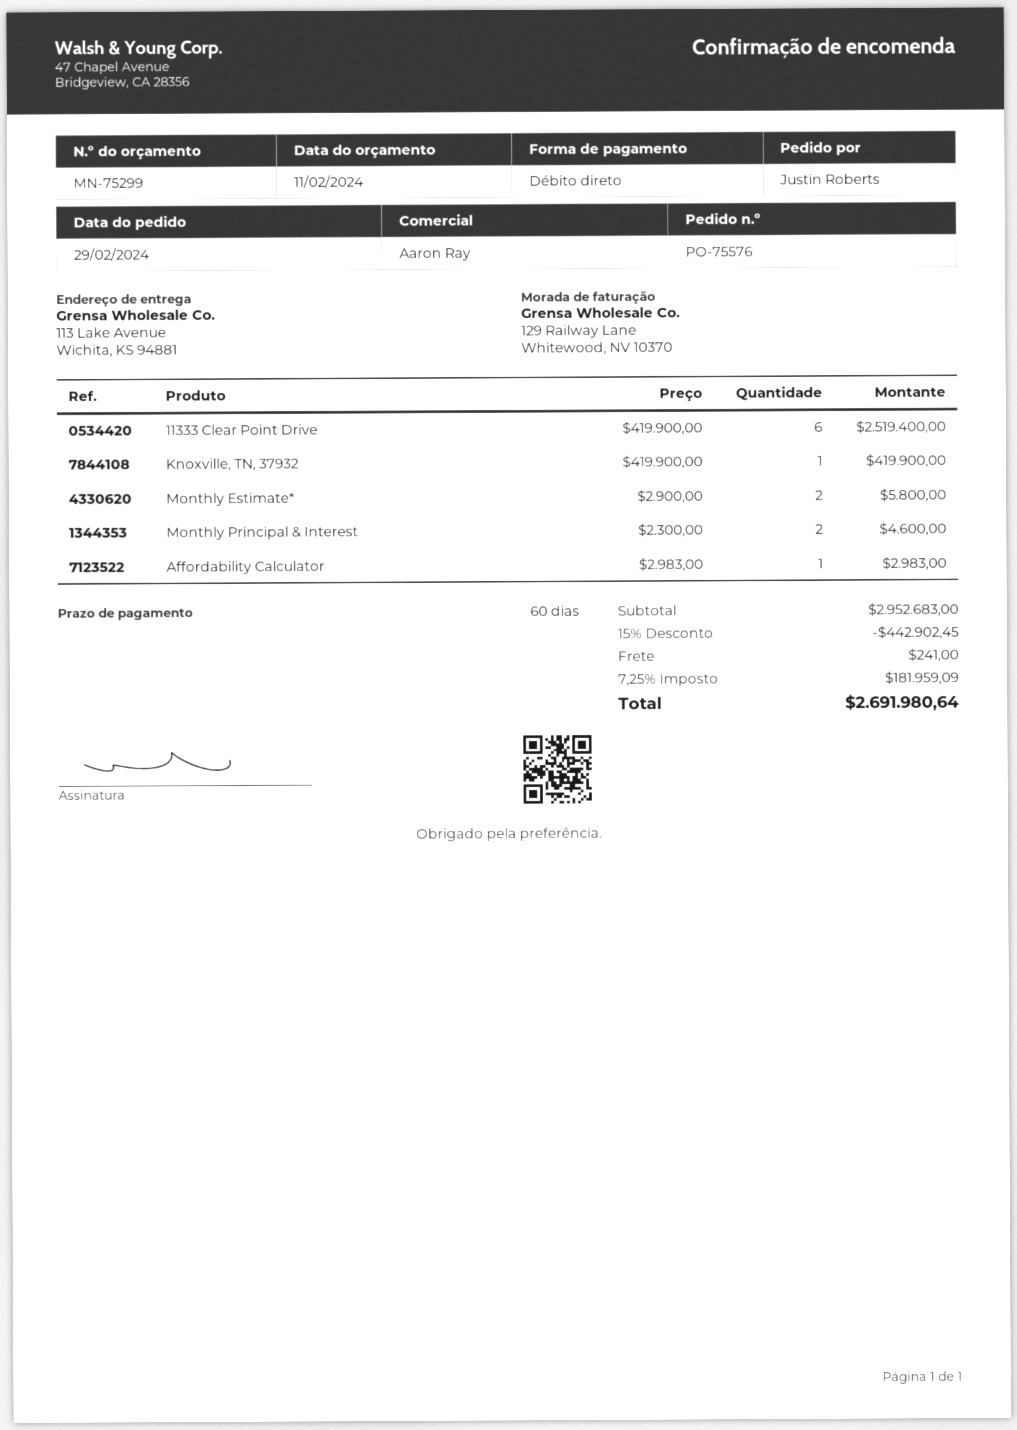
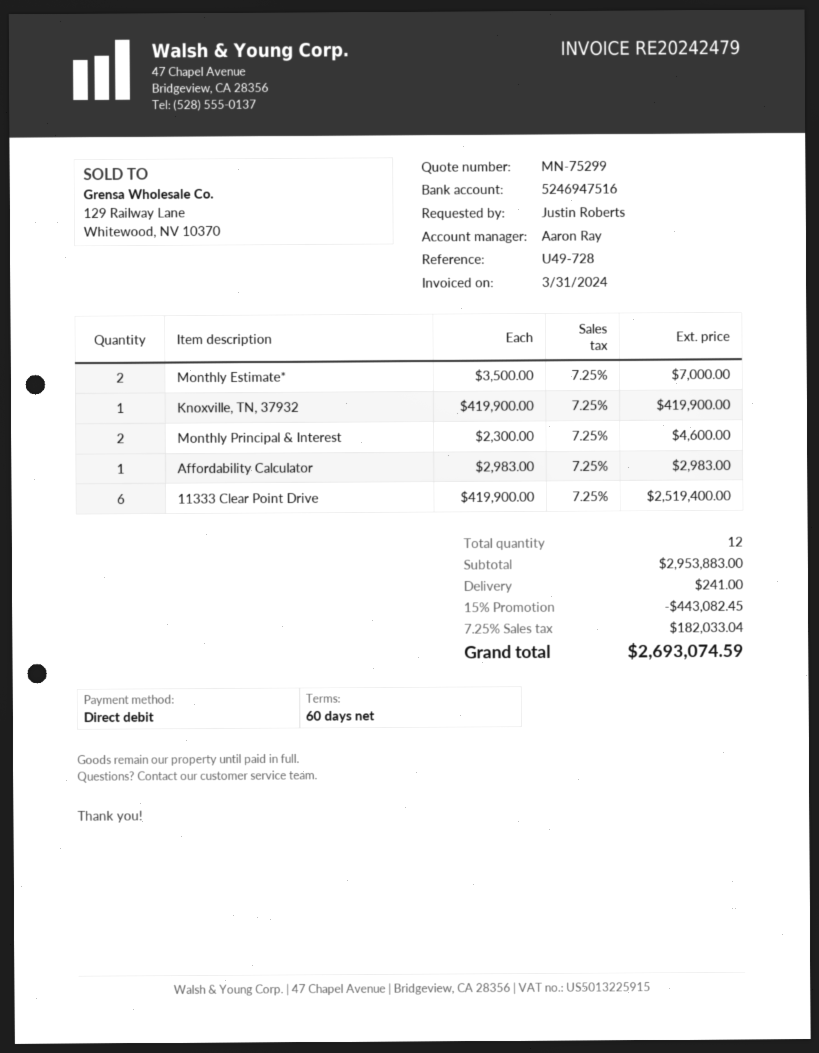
Monthly Estimate*: 2 x 2900.00 = 5800.00 -> 2 x 3500.00 = 7000.00
subtotal: 2952683.00 -> 2953883.00
discount: 15% = 442902.45 -> 15% = 443082.45
tax: 7.25% = 181959.09 -> 7.25% = 182033.04
total: 2691980.64 -> 2693074.59

